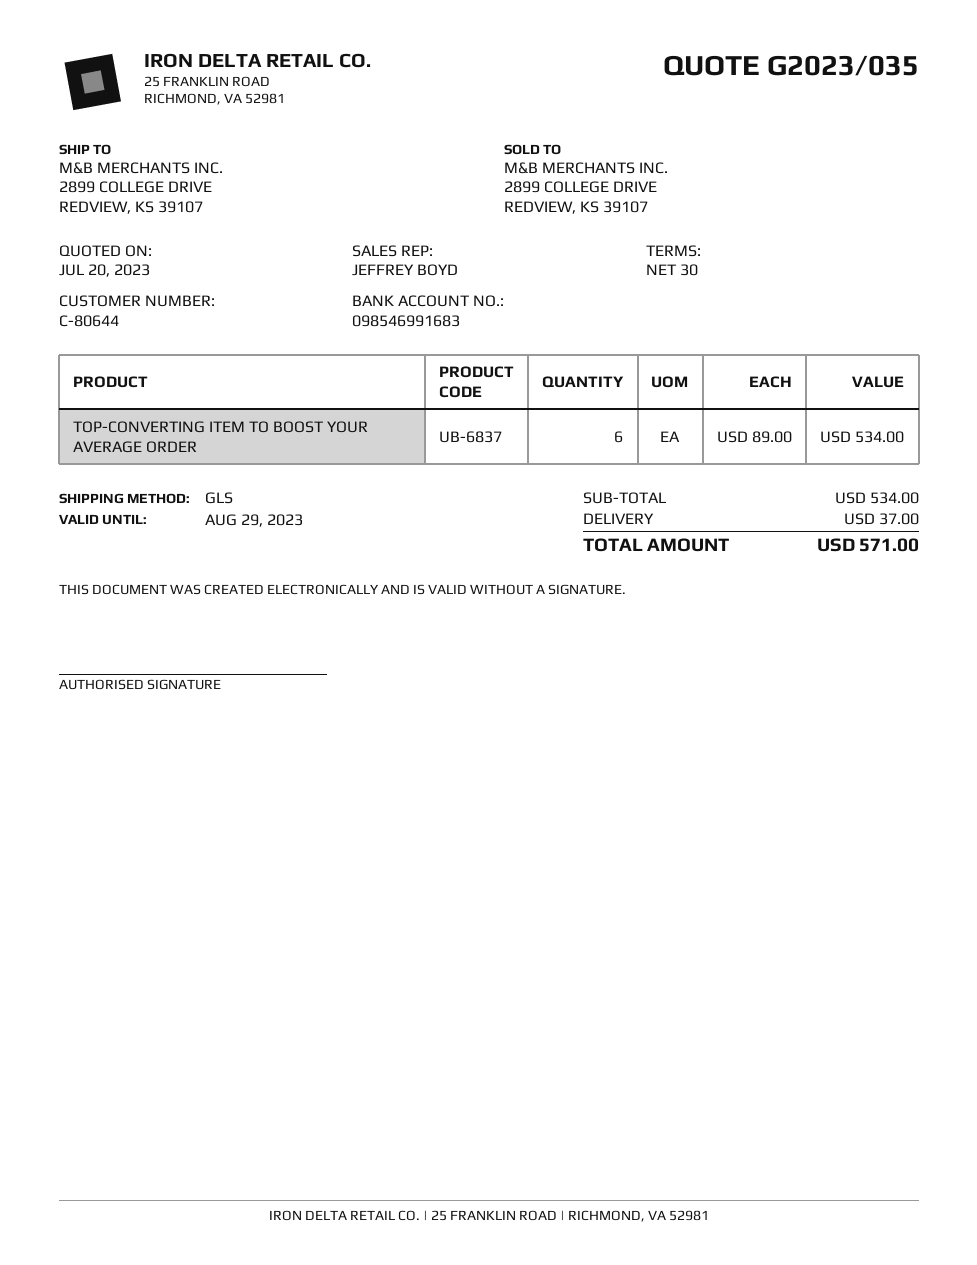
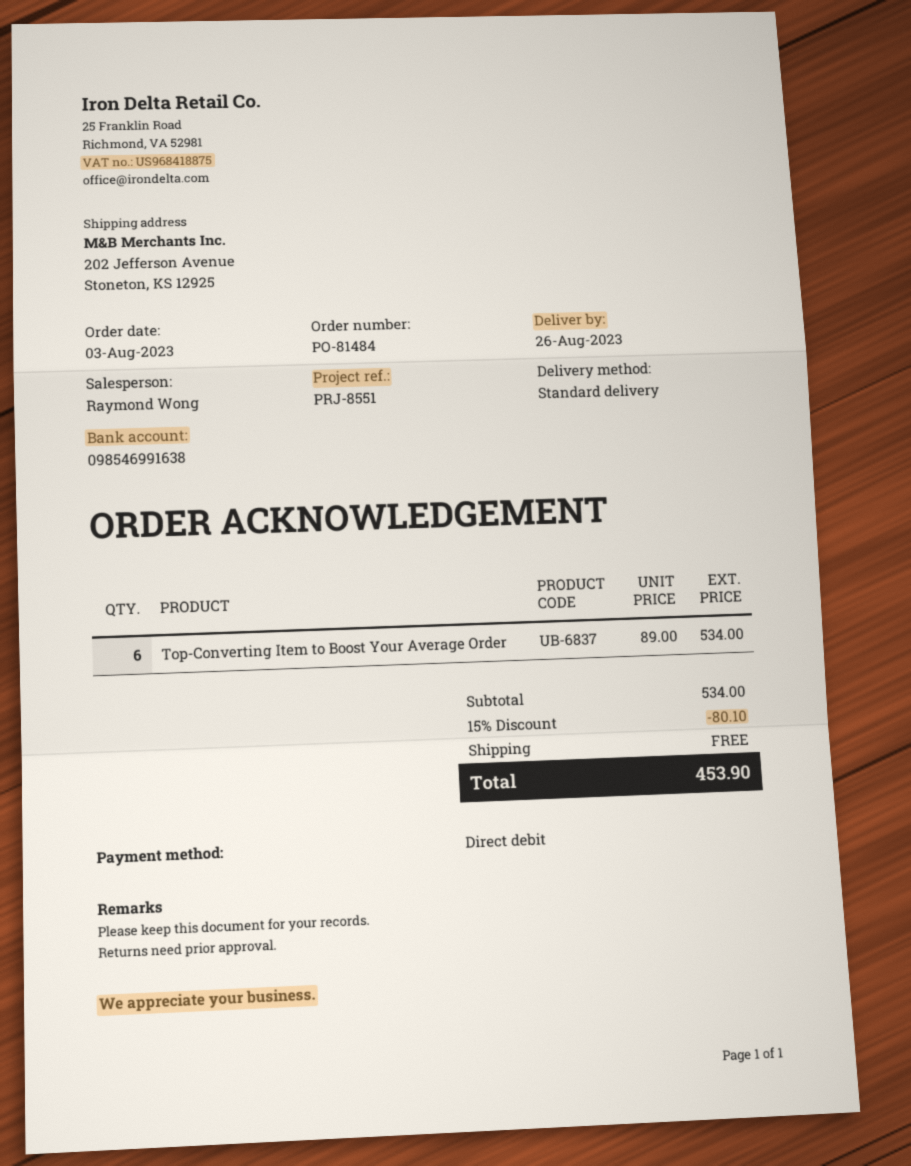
sales rep: JEFFREY BOYD -> Raymond Wong
bank account: 098546991683 -> 098546991638
shipping method: GLS -> standard
ship to: 2899 COLLEGE DRIVE, REDVIEW, KS 39107 -> 202 Jefferson Avenue, Stoneton, KS 12925
discount: none -> 15% = 80.10
shipping: 37.00 -> 0.00
total: 571.00 -> 453.90

